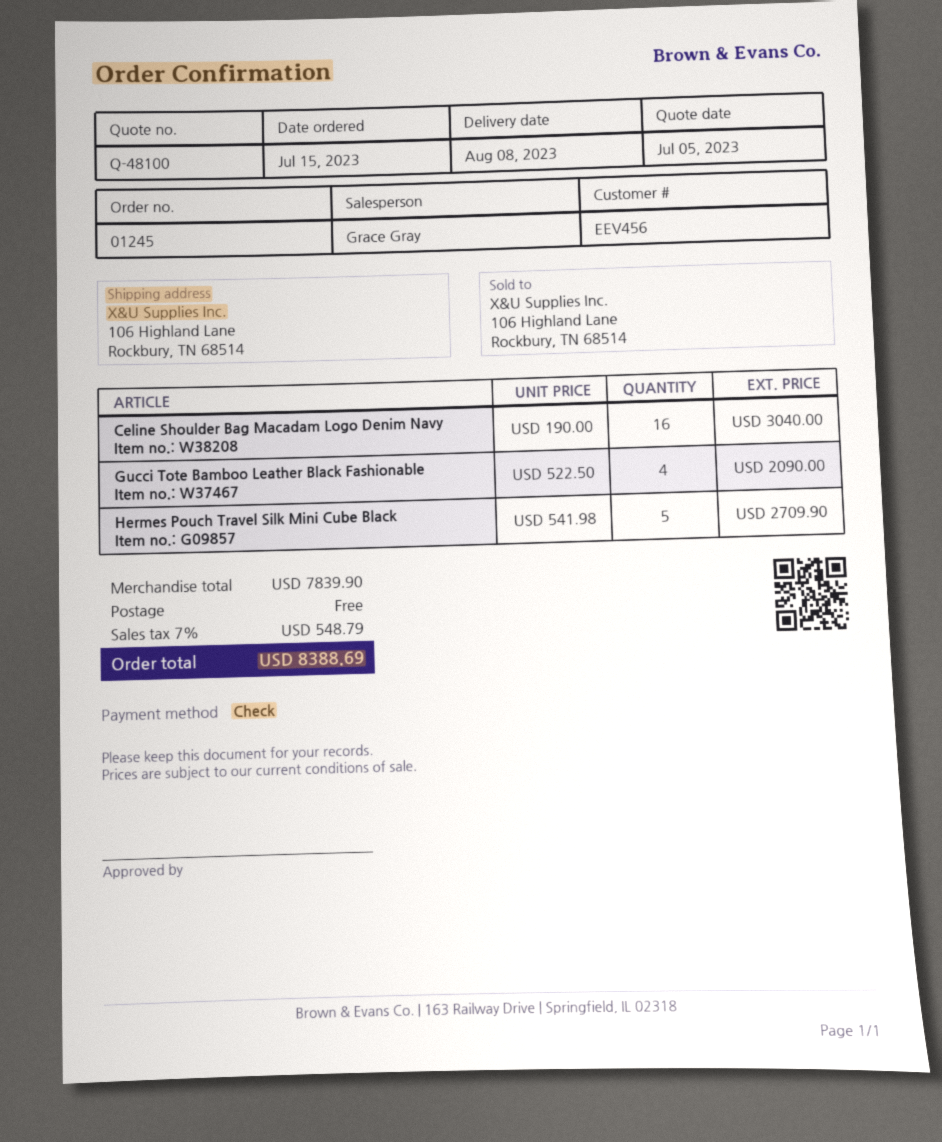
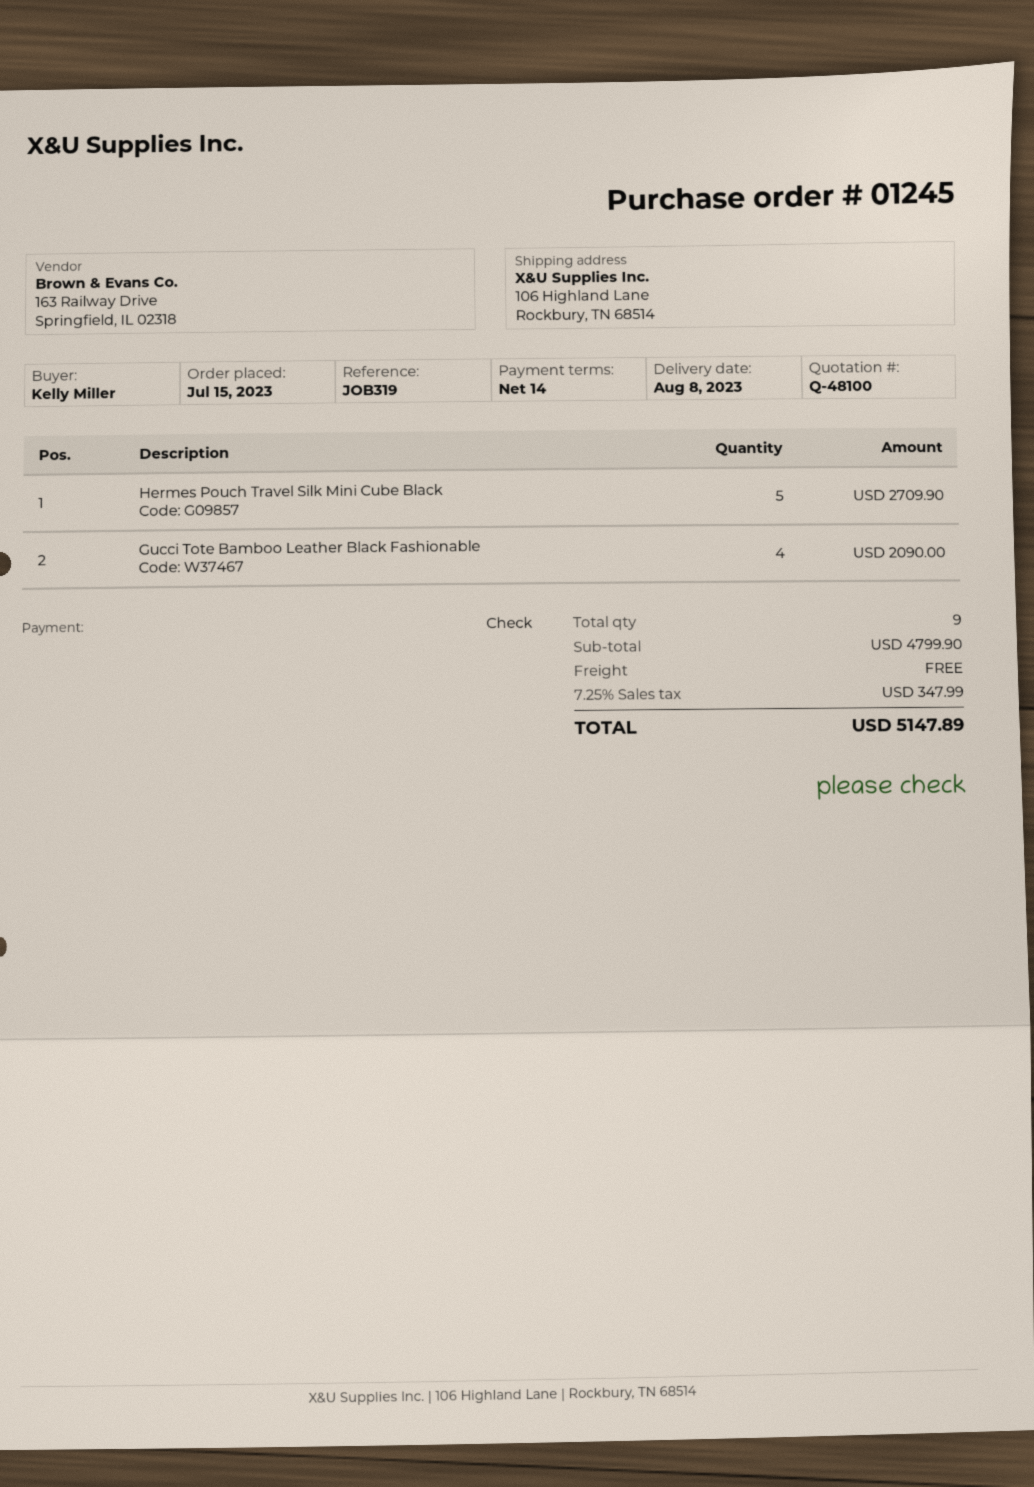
Celine Shoulder Bag Macadam Logo Denim Navy: 16 for 3040.00 -> none
subtotal: 7839.90 -> 4799.90
tax: 7% = 548.79 -> 7.25% = 347.99
total: 8388.69 -> 5147.89

